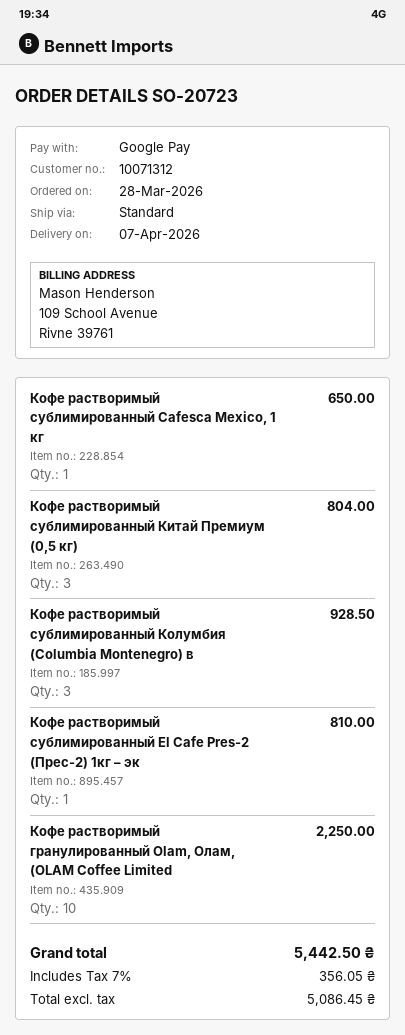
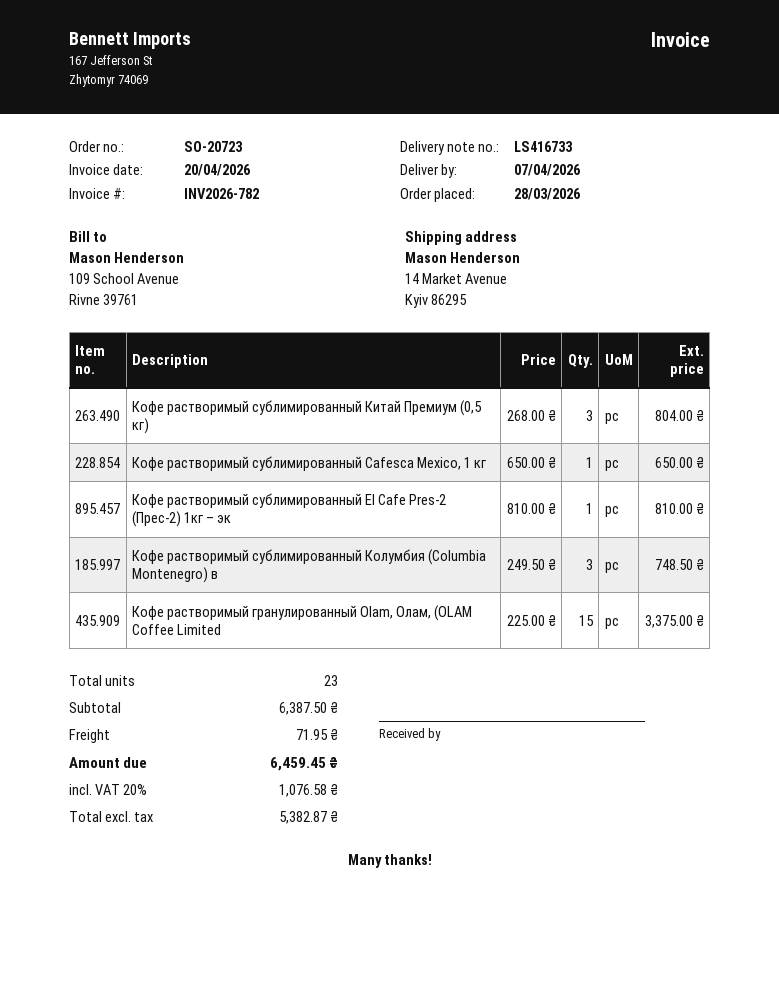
Кофе растворимый сублимированный Колумбия (Columbia Montenegro) в: 3 for 928.50 -> 3 for 748.50
Кофе растворимый гранулированный Olam, Олам, (OLAM Coffee Limited: 10 for 2250.00 -> 15 for 3375.00
shipping: none -> 71.95
net: 5086.45 -> 5382.87
tax: 7% = 356.05 -> 20% = 1076.58
total: 5442.50 -> 6459.45

